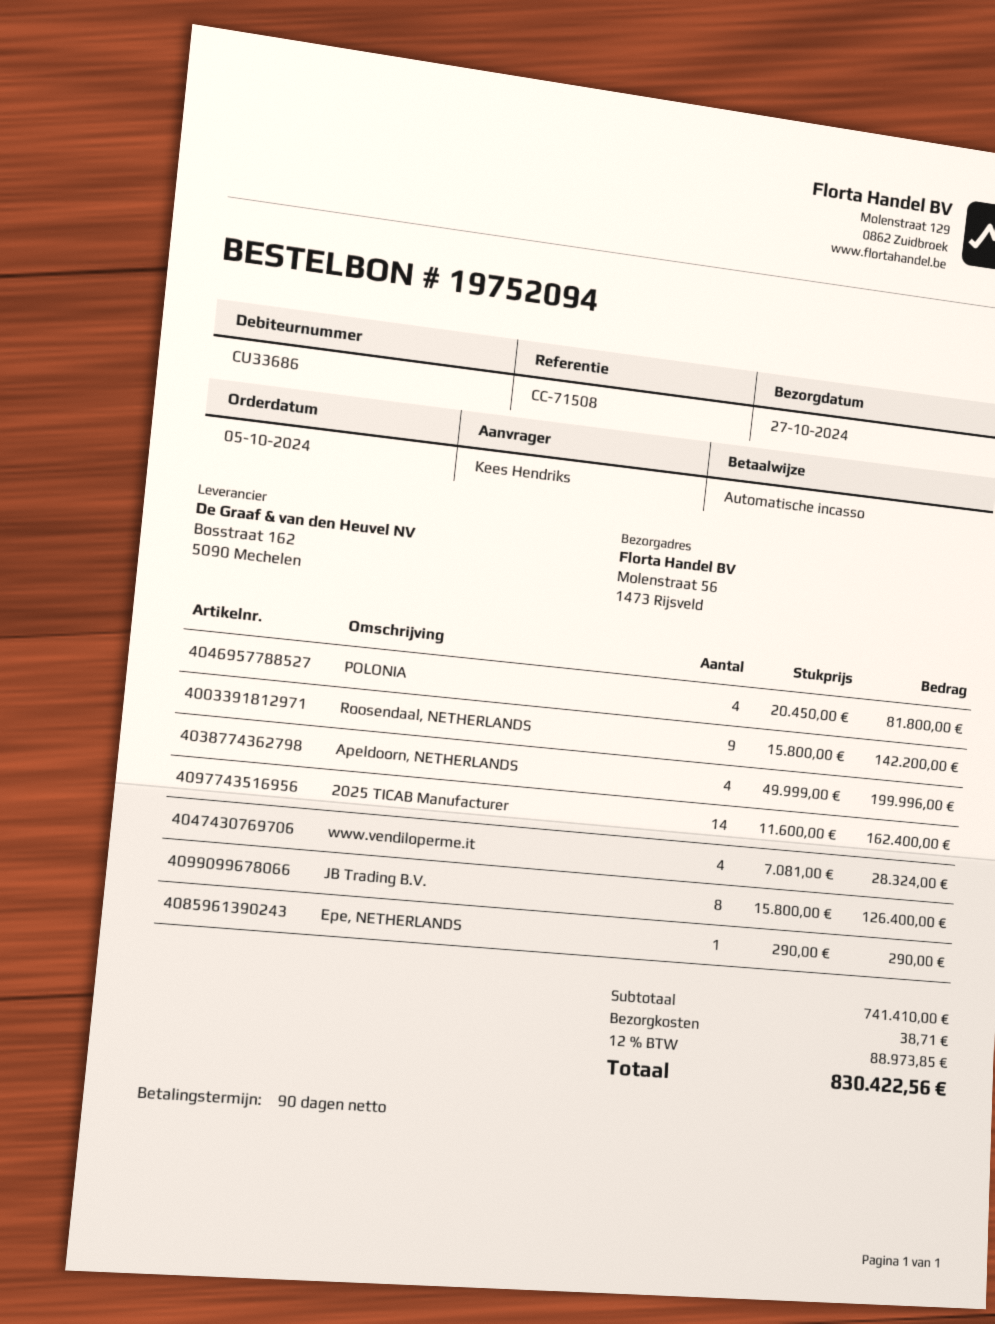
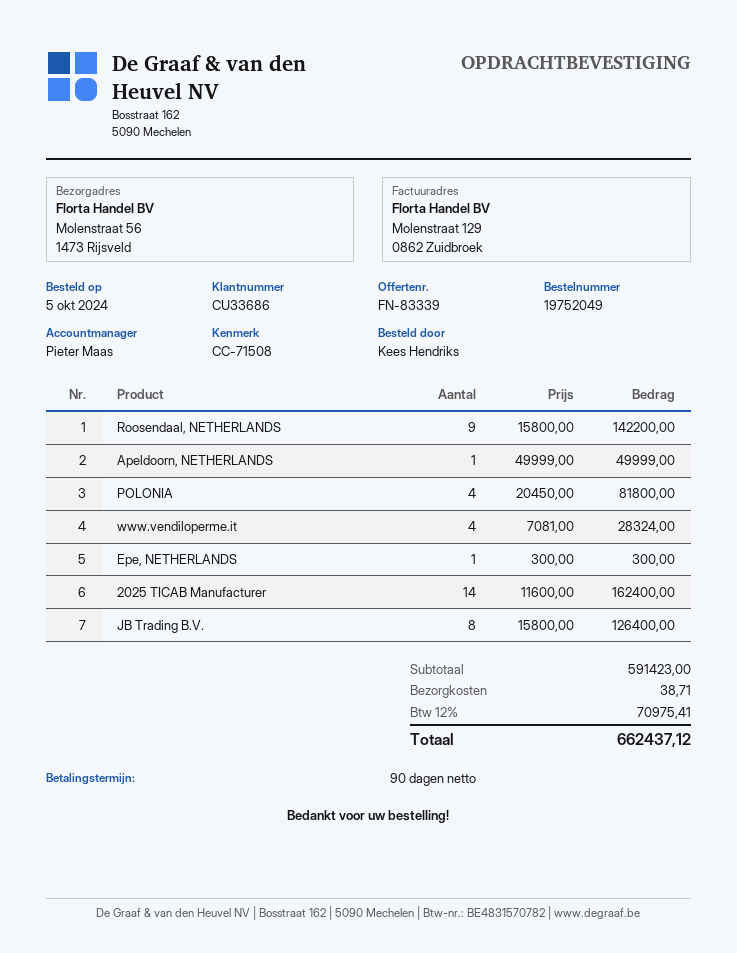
order number: 19752094 -> 19752049
Apeldoorn, NETHERLANDS: 4 x 49999.00 = 199996.00 -> 1 x 49999.00 = 49999.00
Epe, NETHERLANDS: 1 x 290.00 = 290.00 -> 1 x 300.00 = 300.00
subtotal: 741410.00 -> 591423.00
tax: 12% = 88973.85 -> 12% = 70975.41
total: 830422.56 -> 662437.12

